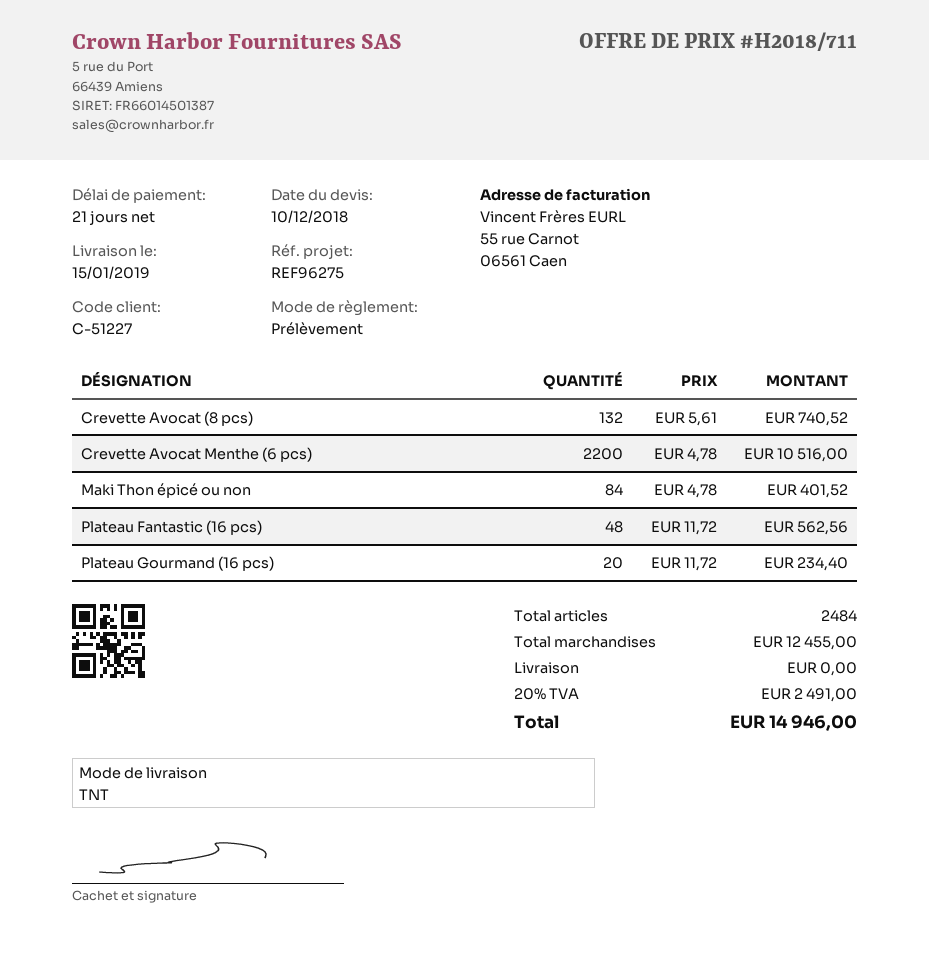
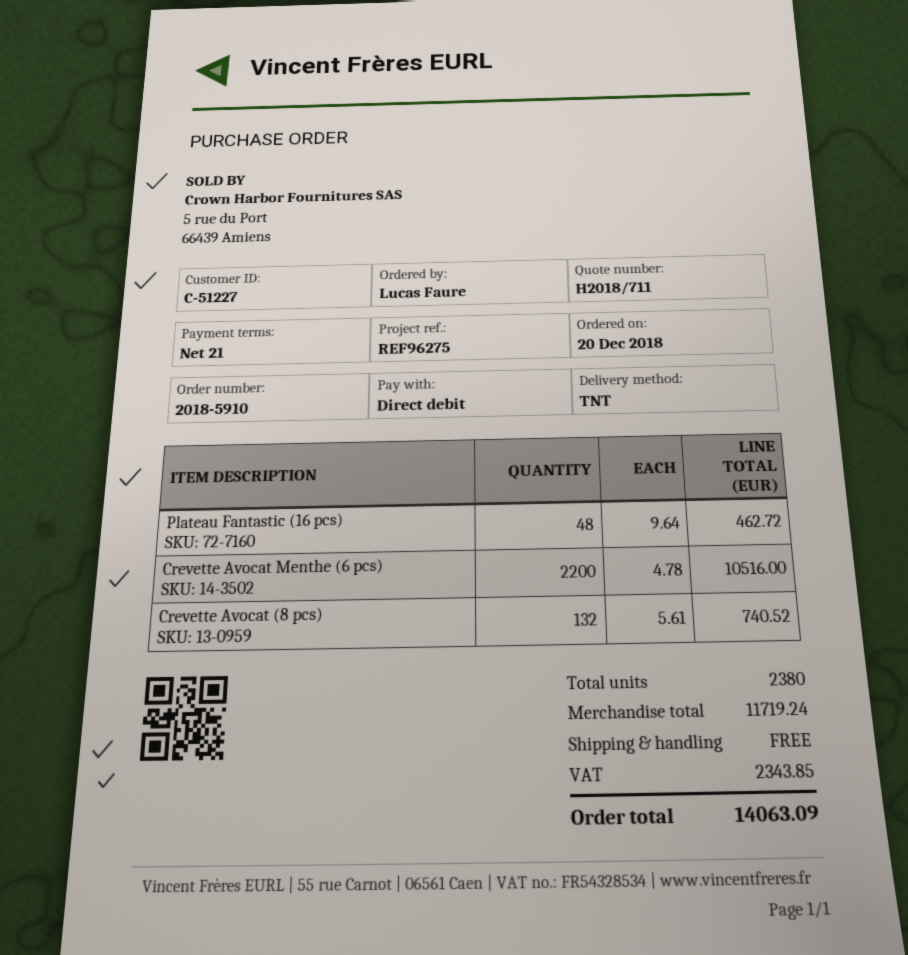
Maki Thon épicé ou non: 84 x 4.78 = 401.52 -> none
Plateau Fantastic (16 pcs): 48 x 11.72 = 562.56 -> 48 x 9.64 = 462.72
Plateau Gourmand (16 pcs): 20 x 11.72 = 234.40 -> none
total quantity: 2484 -> 2380
subtotal: 12455.00 -> 11719.24
tax: 2491.00 -> 2343.85
total: 14946.00 -> 14063.09

